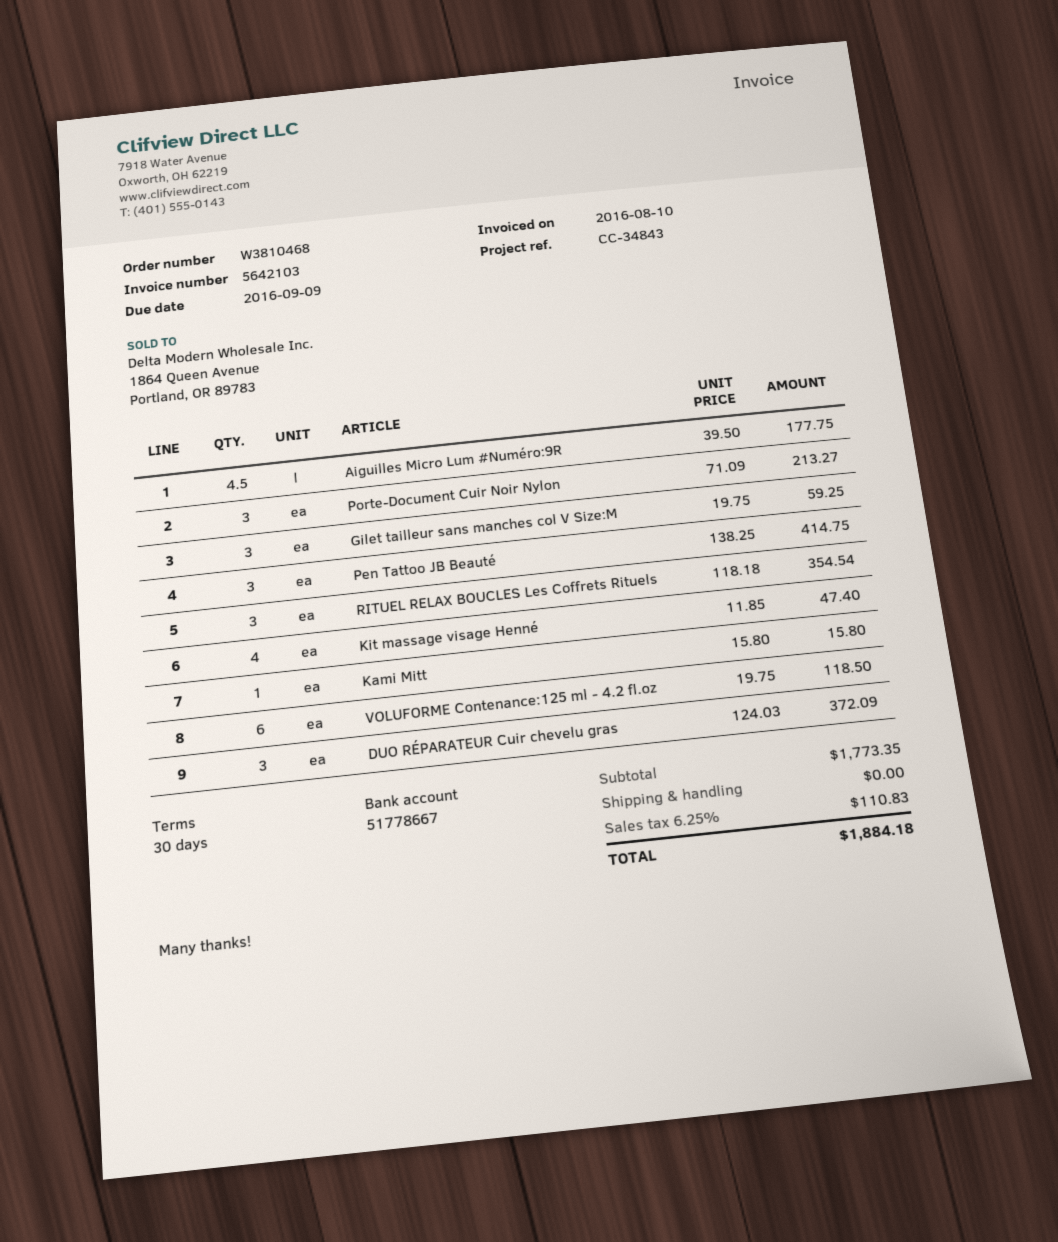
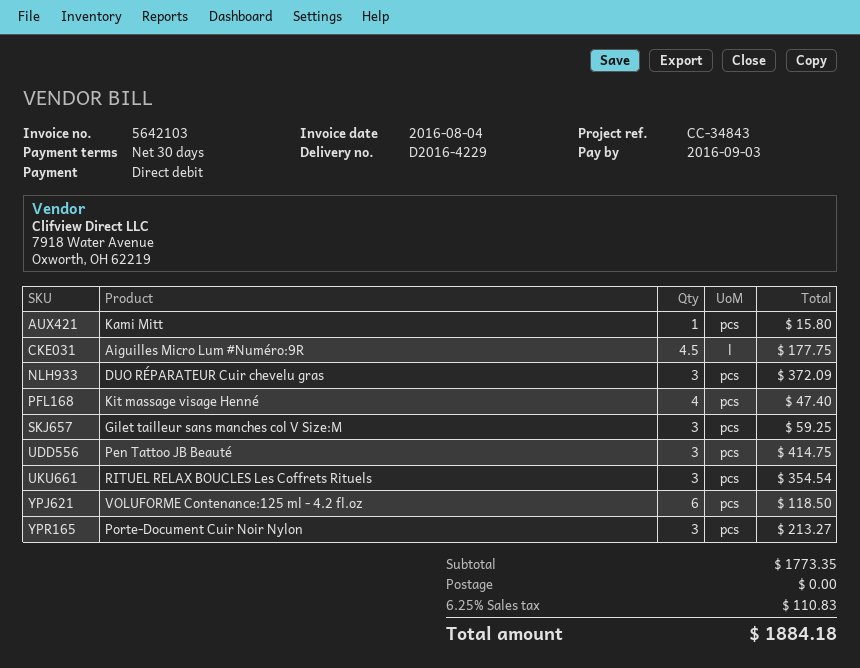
invoice date: 2016-08-10 -> 2016-08-04
due date: 2016-09-09 -> 2016-09-03

